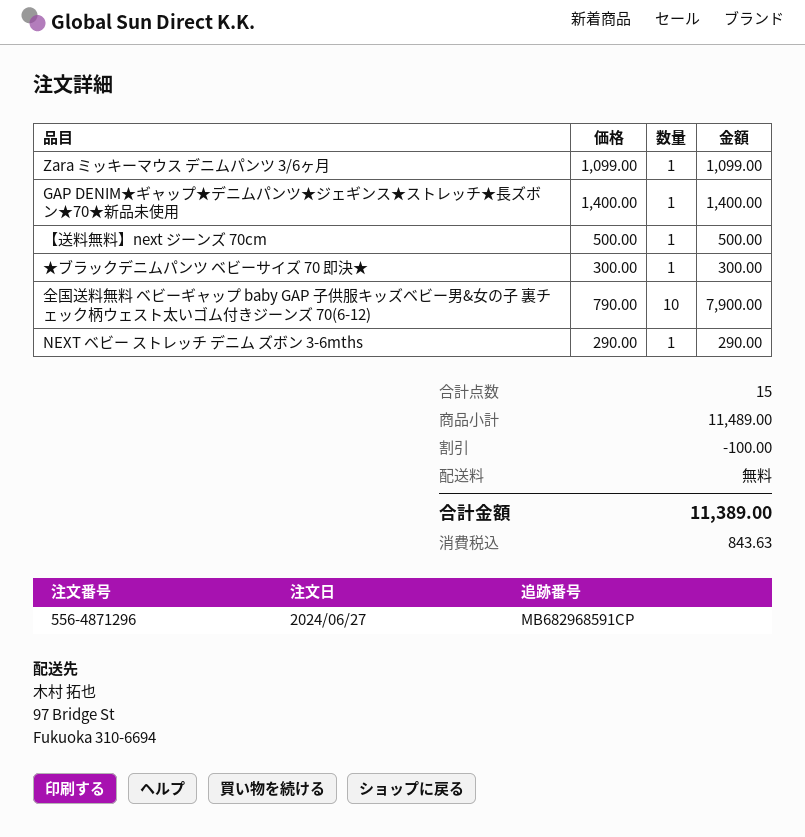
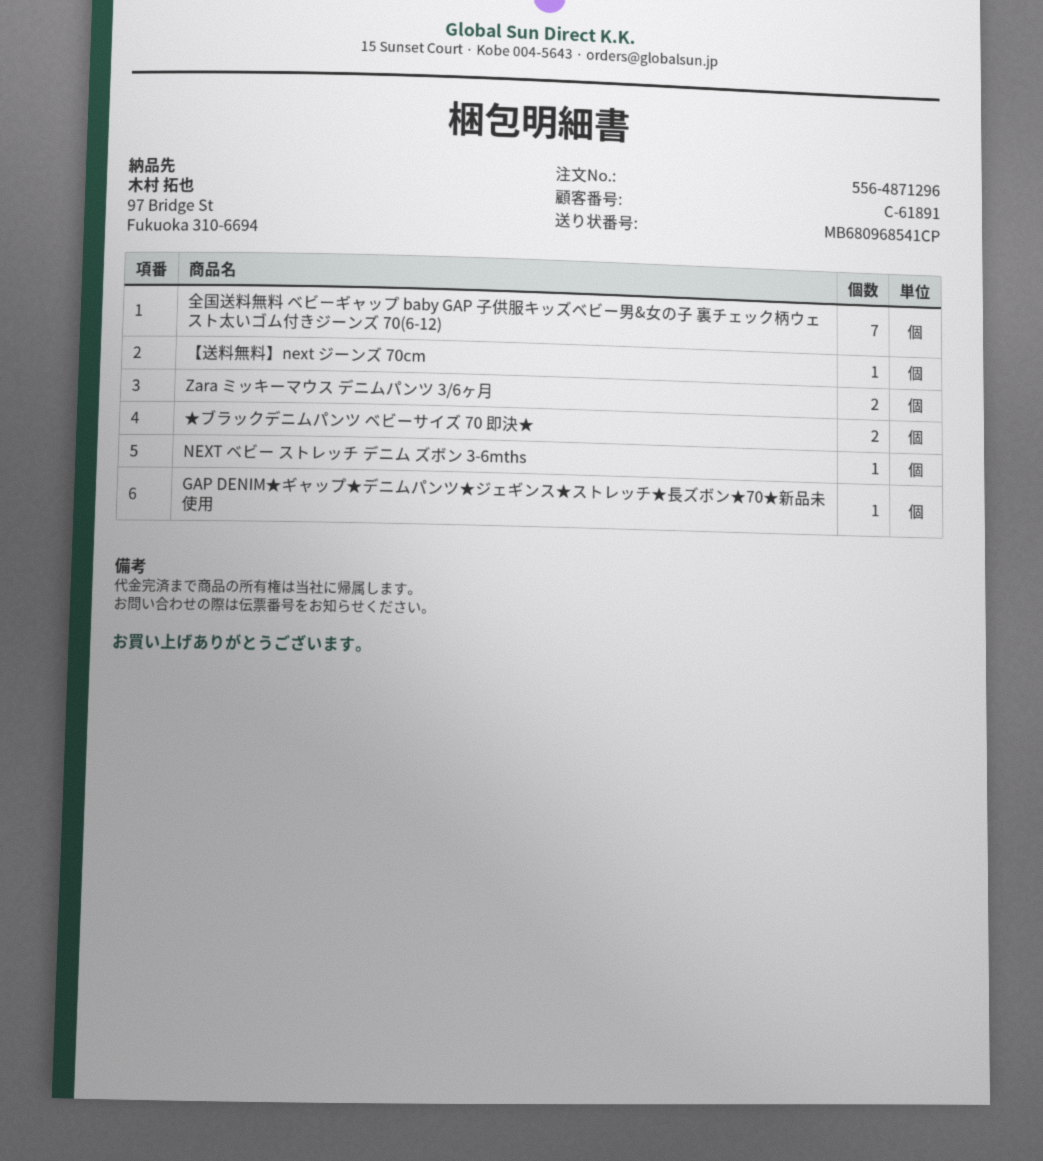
tracking number: MB682968591CP -> MB680968541CP
Zara ミッキーマウス デニムパンツ 3/6ヶ月: 1 -> 2
★ブラックデニムパンツ ベビーサイズ 70 即決★: 1 -> 2
全国送料無料 ベビーギャップ baby GAP 子供服キッズベビー男&女の子 裏チェック柄ウェスト太いゴム付きジーンズ 70(6-12): 10 -> 7

